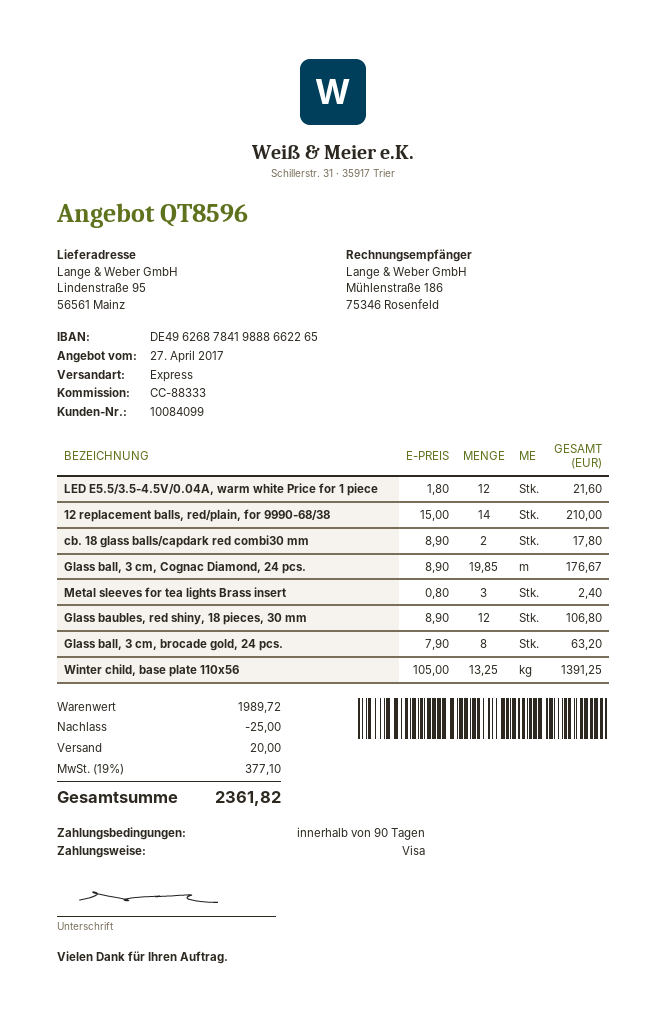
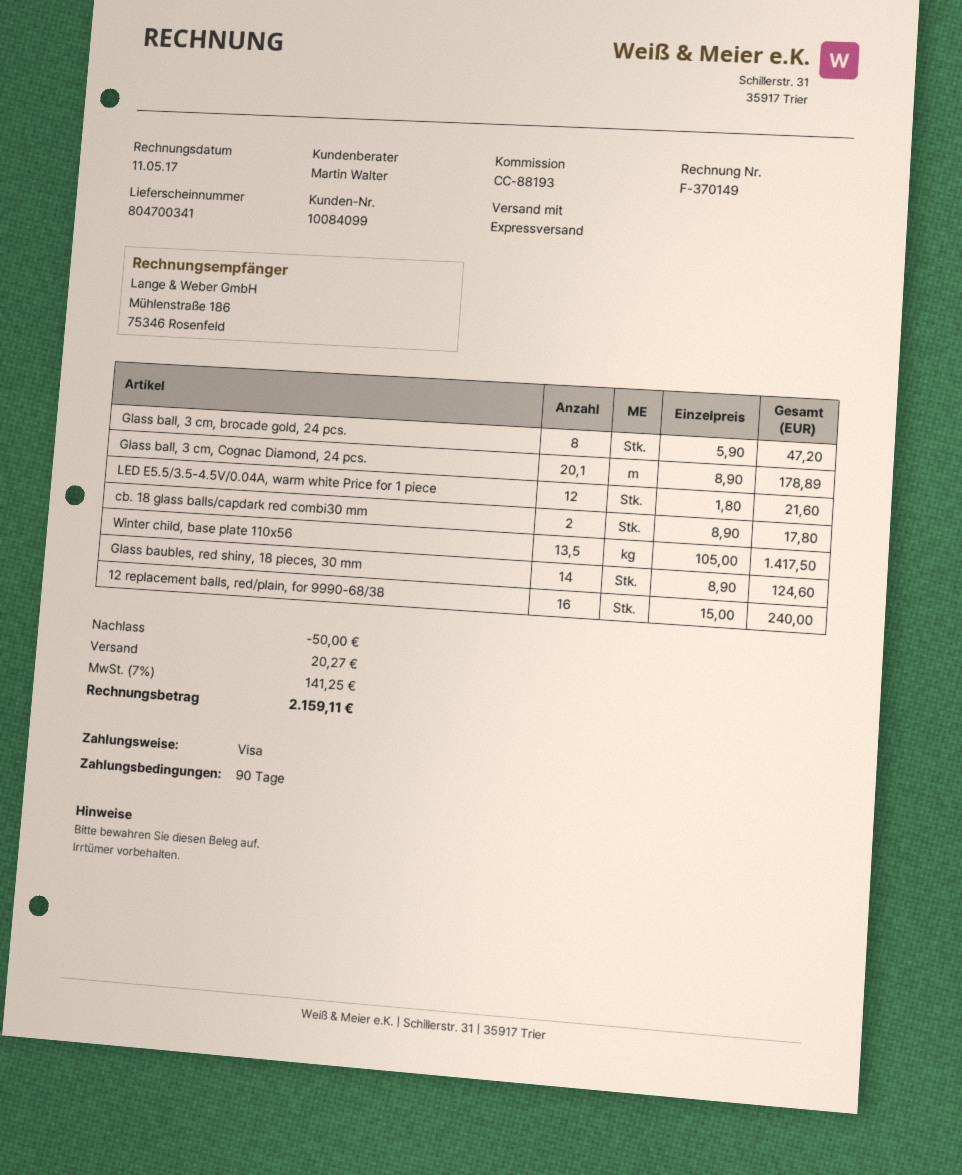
reference: CC-88333 -> CC-88193
12 replacement balls, red/plain, for 9990-68/38: 14 x 15.00 = 210.00 -> 16 x 15.00 = 240.00
Glass ball, 3 cm, Cognac Diamond, 24 pcs.: 19.85 x 8.90 = 176.67 -> 20.1 x 8.90 = 178.89
Metal sleeves for tea lights Brass insert: 3 x 0.80 = 2.40 -> none
Glass baubles, red shiny, 18 pieces, 30 mm: 12 x 8.90 = 106.80 -> 14 x 8.90 = 124.60
Glass ball, 3 cm, brocade gold, 24 pcs.: 8 x 7.90 = 63.20 -> 8 x 5.90 = 47.20
Winter child, base plate 110x56: 13.25 x 105.00 = 1391.25 -> 13.5 x 105.00 = 1417.50
discount: 25.00 -> 50.00
shipping: 20.00 -> 20.27
tax: 19% = 377.10 -> 7% = 141.25
total: 2361.82 -> 2159.11

